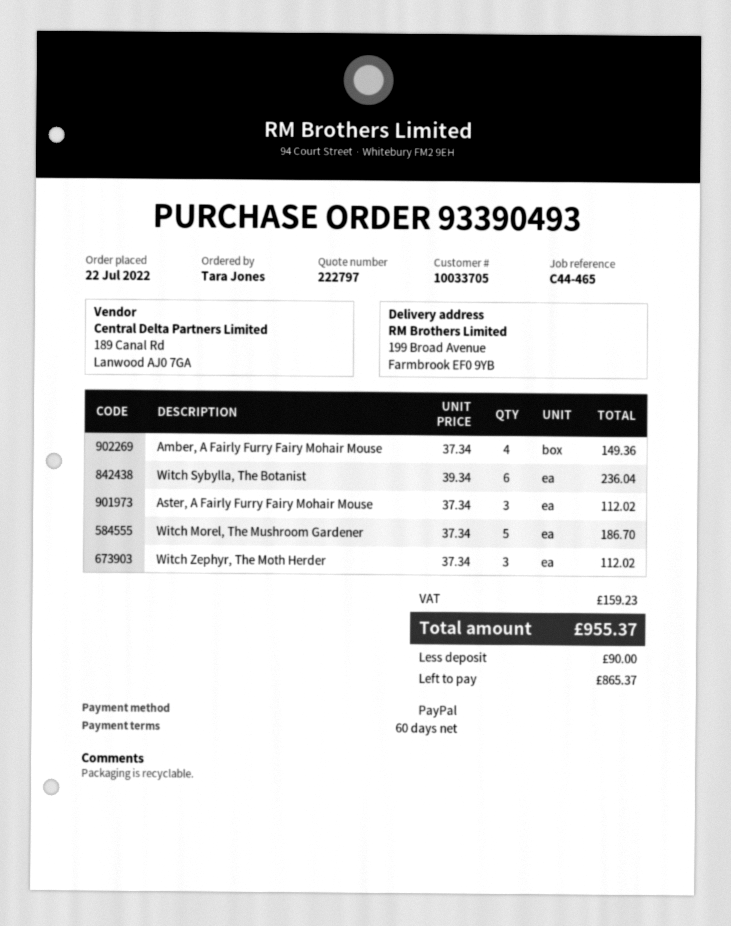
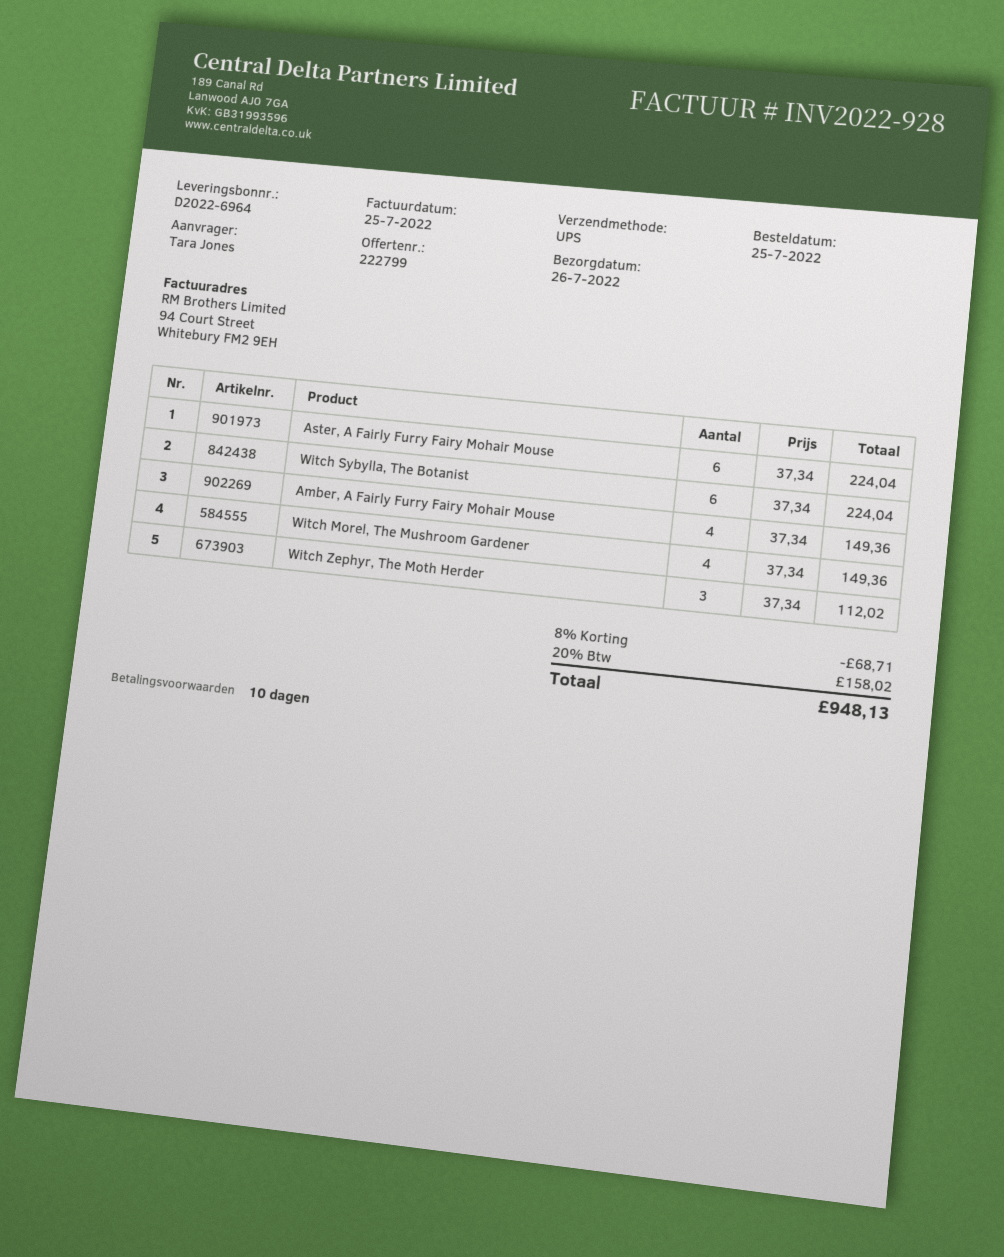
quote number: 222797 -> 222799
order date: 2022-07-22 -> 2022-07-25
payment terms: 60 days -> 10 days
Witch Sybylla, The Botanist: 6 x 39.34 = 236.04 -> 6 x 37.34 = 224.04
Aster, A Fairly Furry Fairy Mohair Mouse: 3 x 37.34 = 112.02 -> 6 x 37.34 = 224.04
Witch Morel, The Mushroom Gardener: 5 x 37.34 = 186.70 -> 4 x 37.34 = 149.36
discount: none -> 8% = 68.71
tax: 159.23 -> 158.02
total: 955.37 -> 948.13

